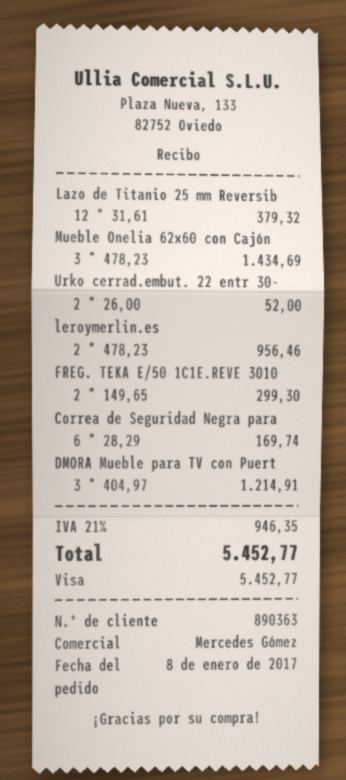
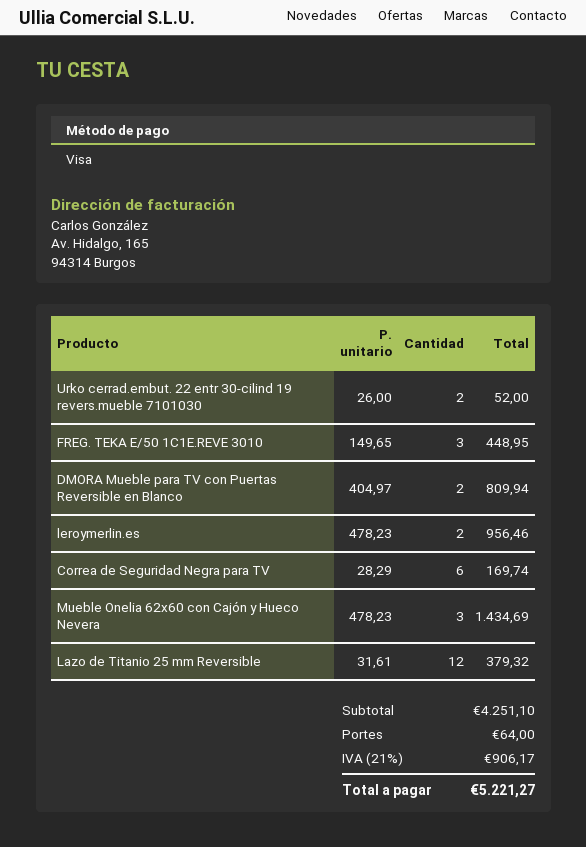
FREG. TEKA E/50 1C1E.REVE 3010: 2 x 149.65 = 299.30 -> 3 x 149.65 = 448.95
DMORA Mueble para TV con Puert: 3 x 404.97 = 1214.91 -> 2 x 404.97 = 809.94
shipping: none -> 64.00
tax: 21% = 946.35 -> 21% = 906.17
total: 5452.77 -> 5221.27

